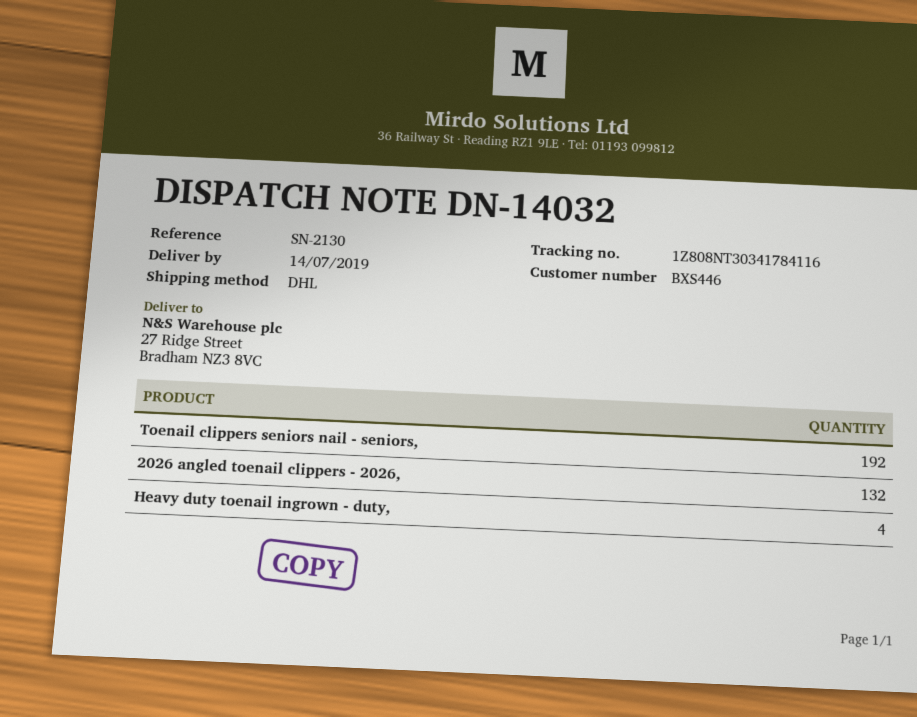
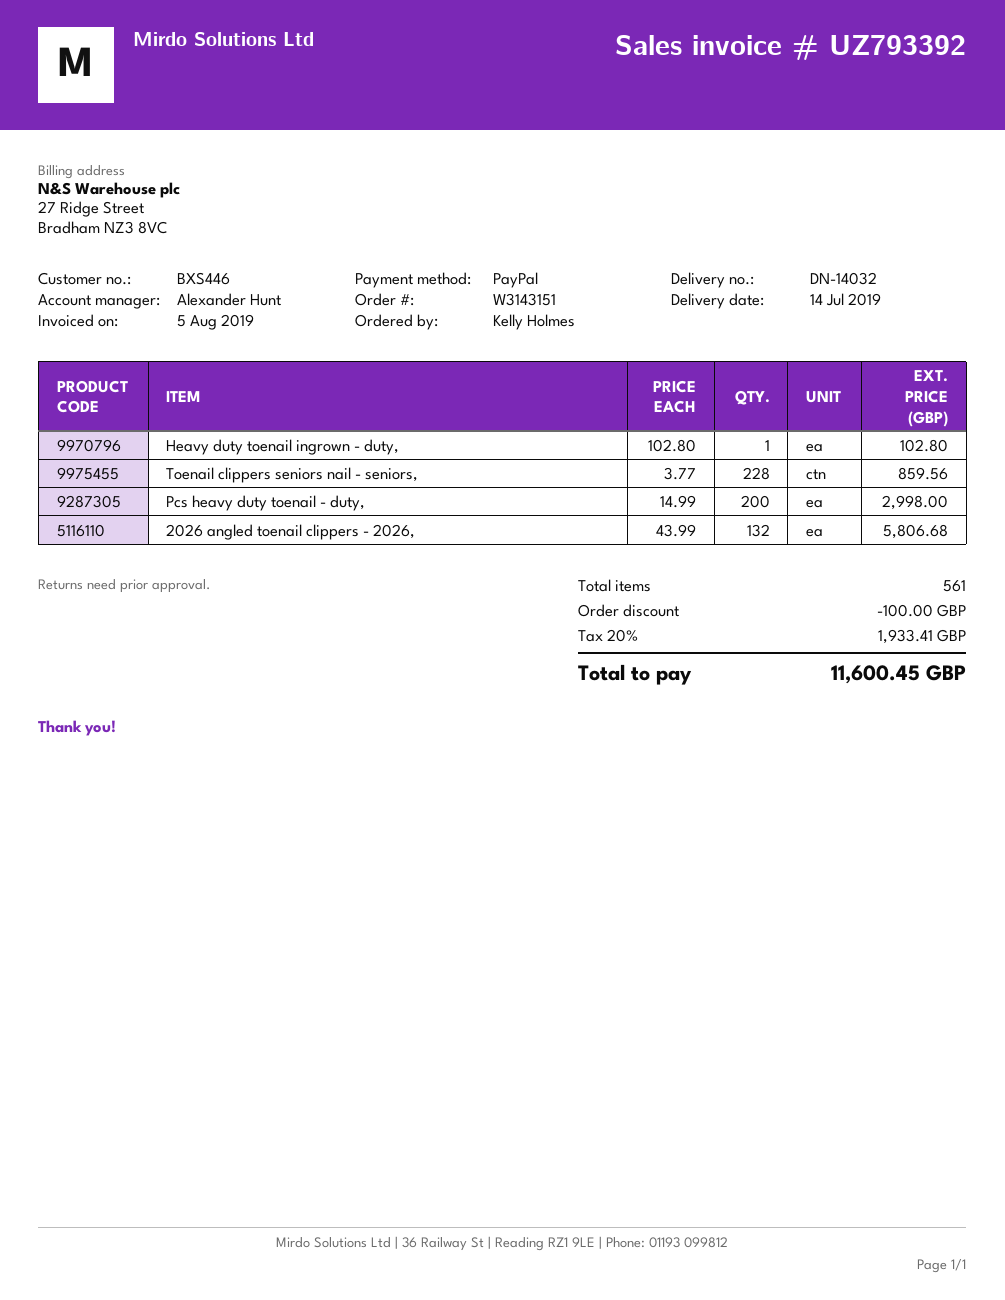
Toenail clippers seniors nail - seniors,: 192 -> 228
Heavy duty toenail ingrown - duty,: 4 -> 1
Pcs heavy duty toenail - duty,: none -> 200

